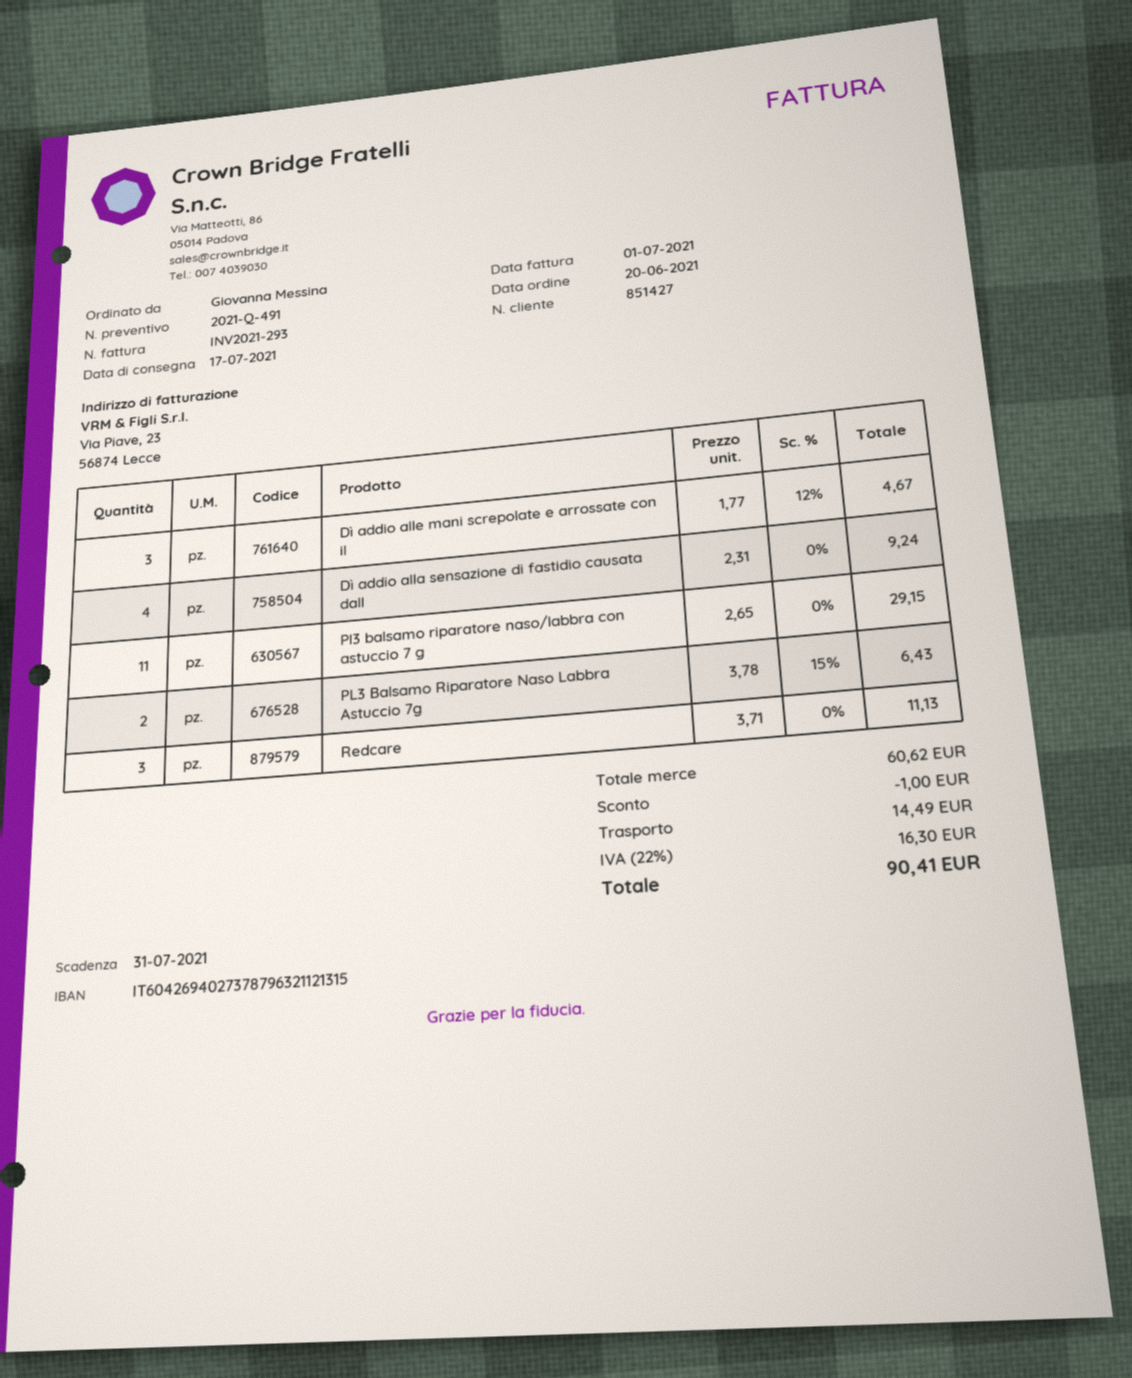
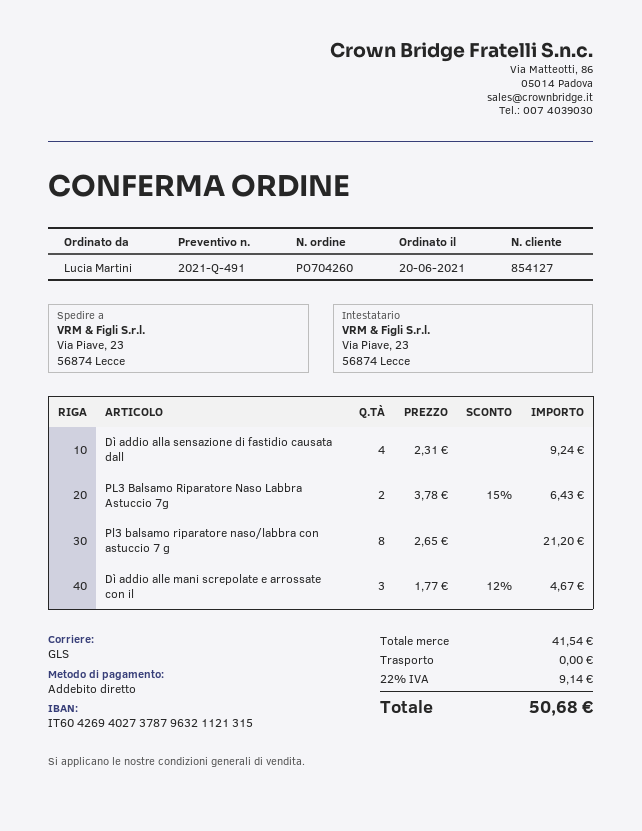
customer number: 851427 -> 854127
ordered by: Giovanna Messina -> Lucia Martini
Pl3 balsamo riparatore naso/labbra con astuccio 7 g: 11 x 2.65 = 29.15 -> 8 x 2.65 = 21.20
Redcare: 3 x 3.71 = 11.13 -> none
subtotal: 60.62 -> 41.54
discount: 1.00 -> none
shipping: 14.49 -> 0.00
tax: 22% = 16.30 -> 22% = 9.14
total: 90.41 -> 50.68

